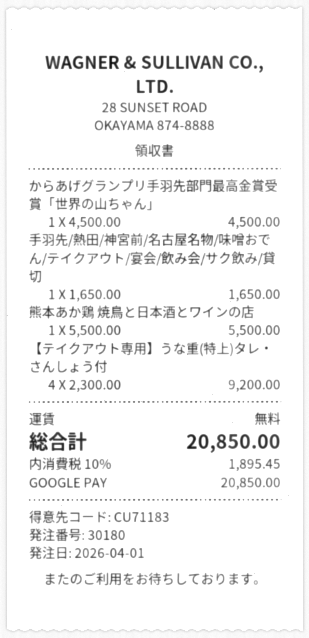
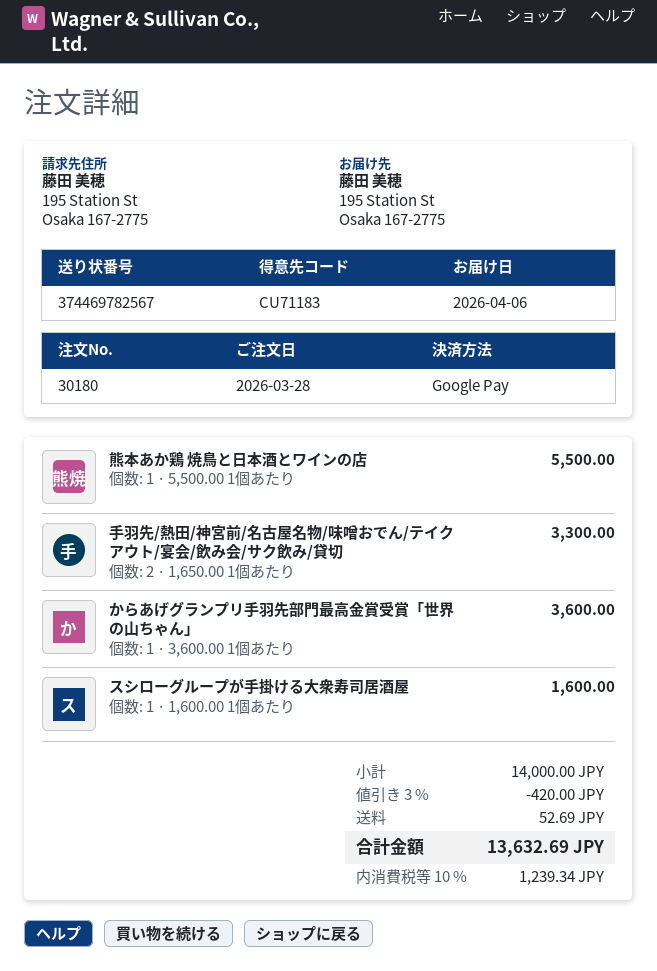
order date: 2026-04-01 -> 2026-03-28
からあげグランプリ手羽先部門最高金賞受賞「世界の山ちゃん」: 1 x 4500.00 = 4500.00 -> 1 x 3600.00 = 3600.00
手羽先/熱田/神宮前/名古屋名物/味噌おでん/テイクアウト/宴会/飲み会/サク飲み/貸切: 1 x 1650.00 = 1650.00 -> 2 x 1650.00 = 3300.00
【テイクアウト専用】うな重(特上)タレ・さんしょう付: 4 x 2300.00 = 9200.00 -> none
スシローグループが手掛ける大衆寿司居酒屋: none -> 1 x 1600.00 = 1600.00
discount: none -> 3% = 420.00
shipping: 0.00 -> 52.69
tax: 10% = 1895.45 -> 10% = 1239.34
total: 20850.00 -> 13632.69

